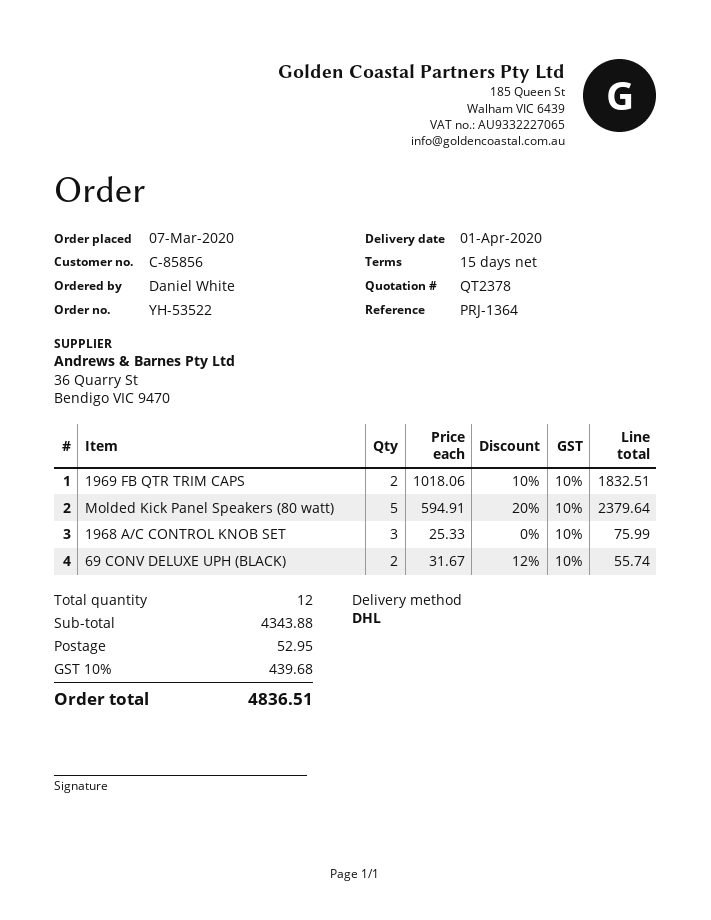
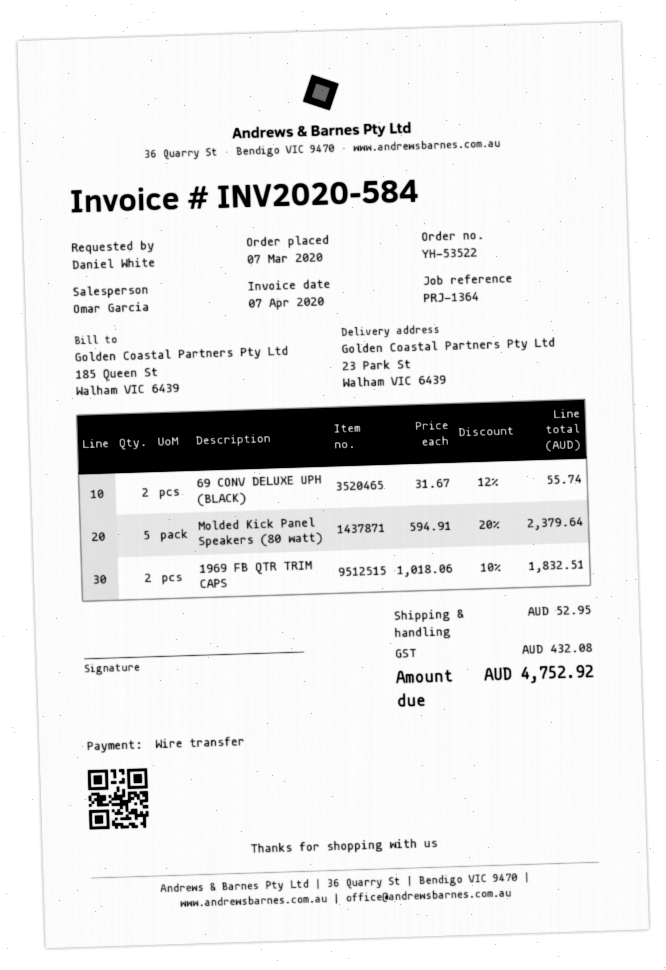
1968 A/C CONTROL KNOB SET: 3 x 25.33 = 75.99 -> none
tax: 439.68 -> 432.08
total: 4836.51 -> 4752.92

